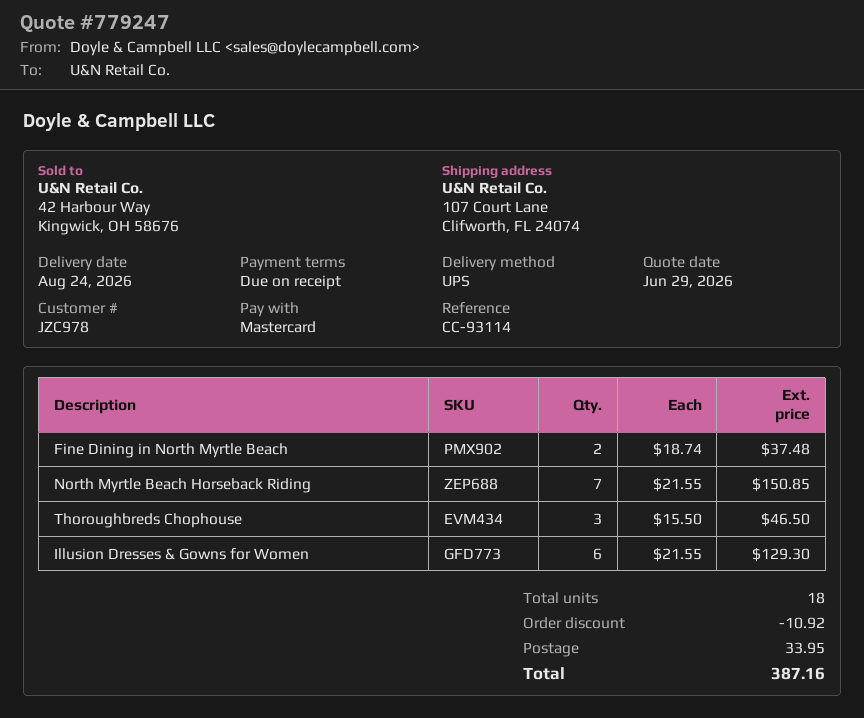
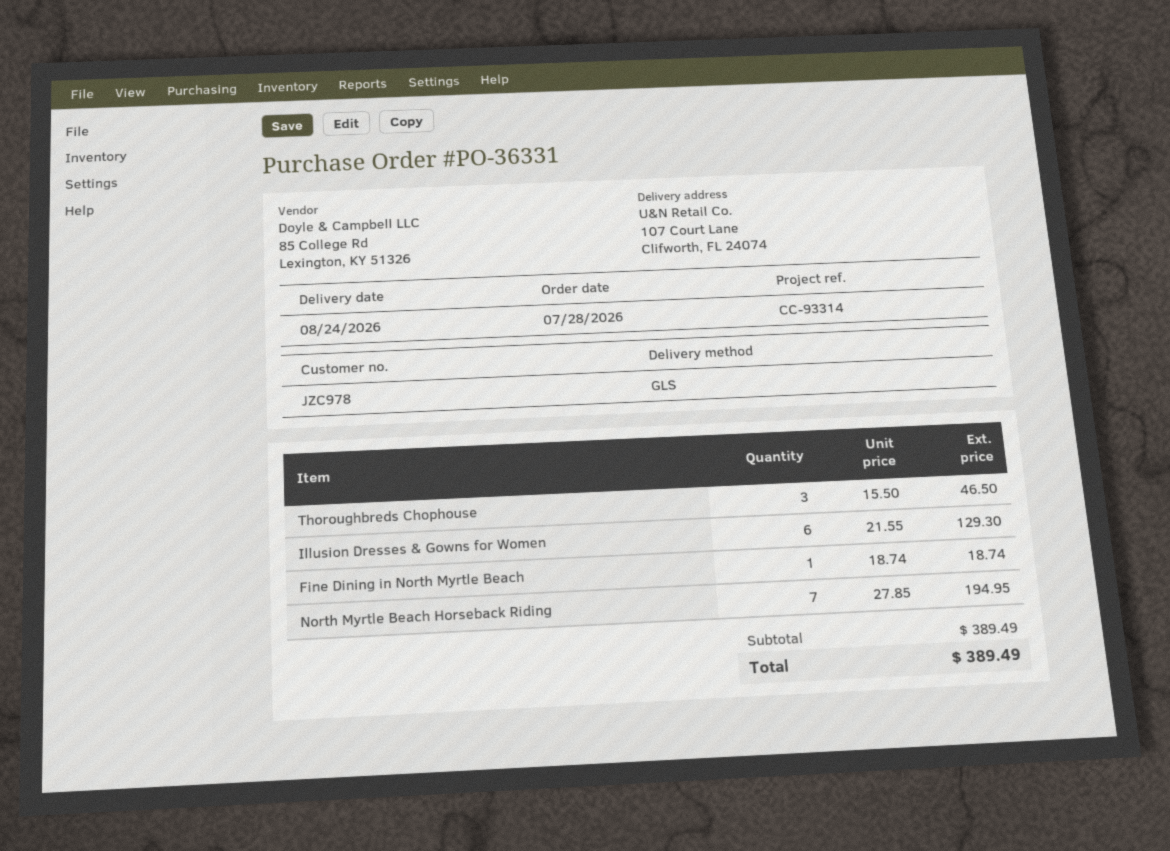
reference: CC-93114 -> CC-93314
shipping method: UPS -> GLS
Fine Dining in North Myrtle Beach: 2 x 18.74 = 37.48 -> 1 x 18.74 = 18.74
North Myrtle Beach Horseback Riding: 7 x 21.55 = 150.85 -> 7 x 27.85 = 194.95
discount: 10.92 -> none
shipping: 33.95 -> none
total: 387.16 -> 389.49

